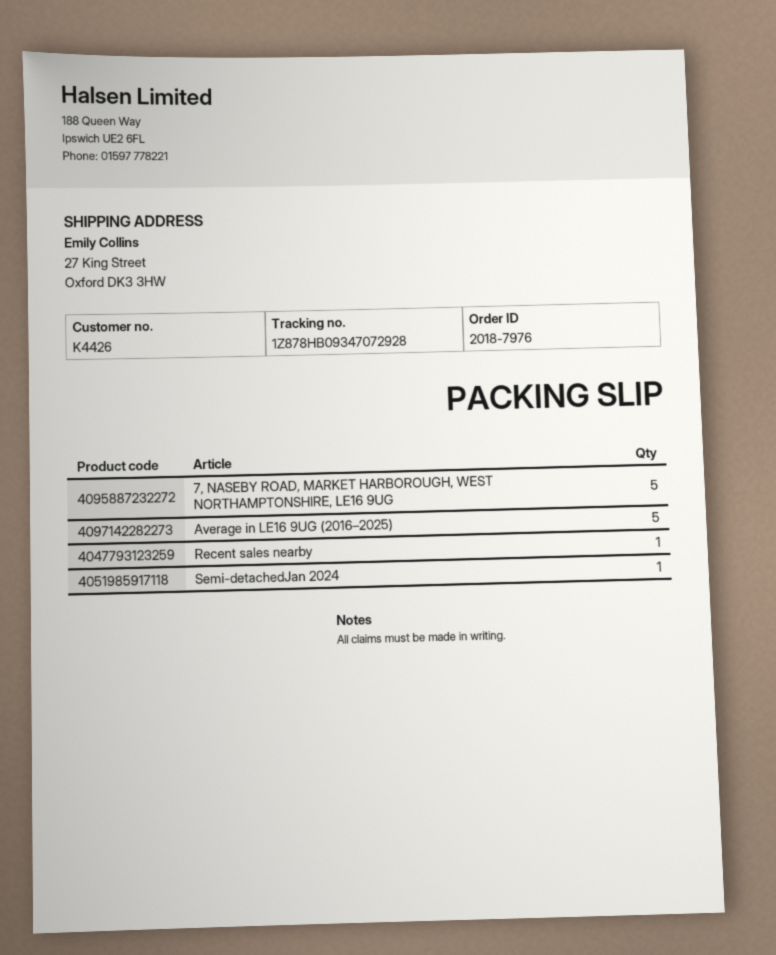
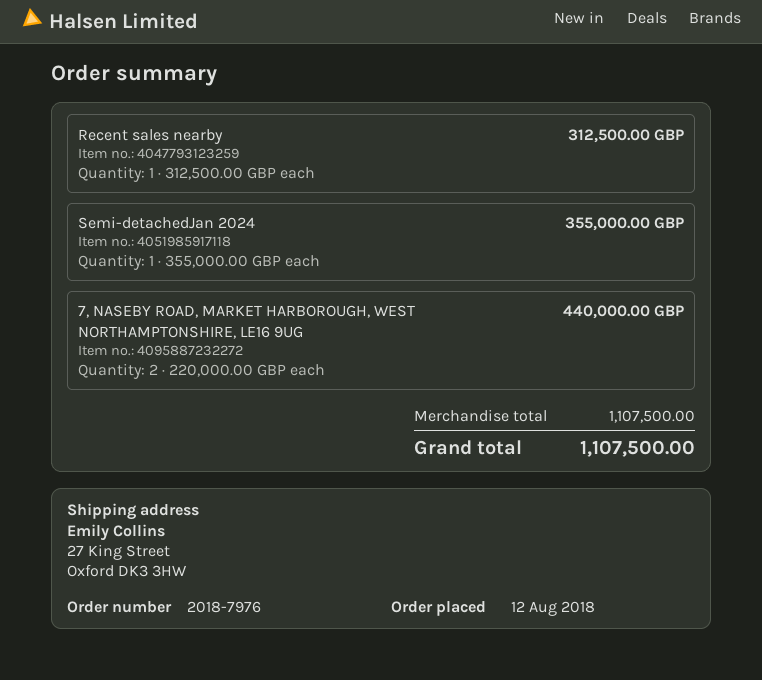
7, NASEBY ROAD, MARKET HARBOROUGH, WEST NORTHAMPTONSHIRE, LE16 9UG: 5 -> 2
Average in LE16 9UG (2016–2025): 5 -> none

